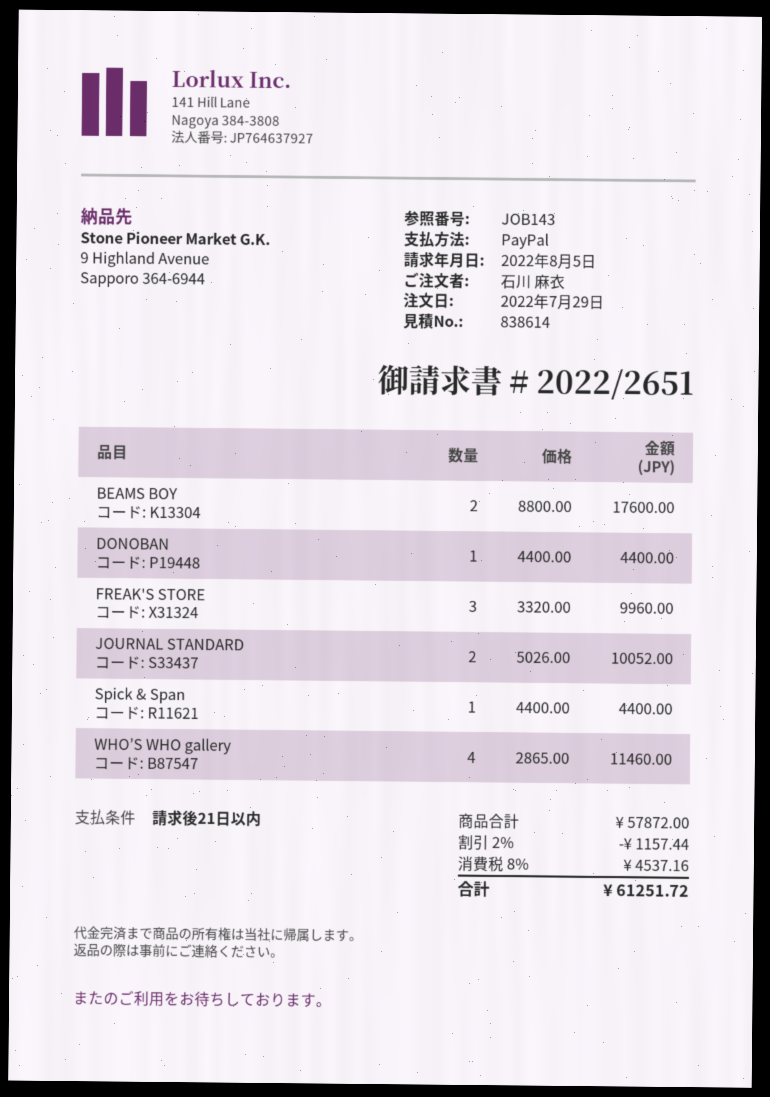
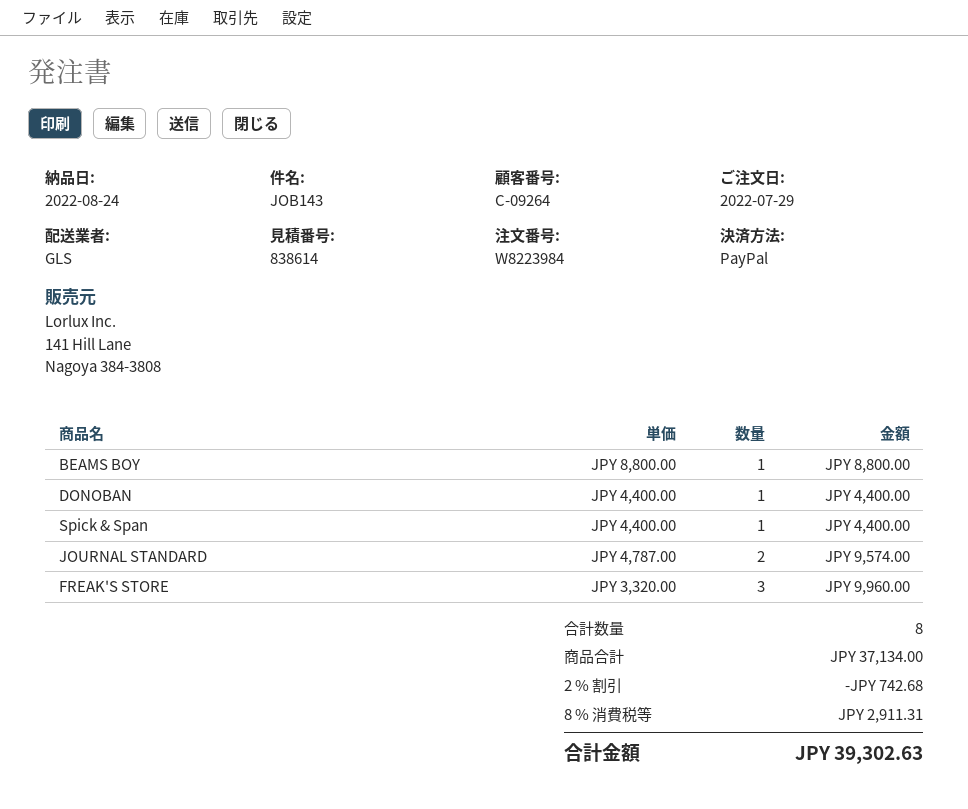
BEAMS BOY: 2 x 8800.00 = 17600.00 -> 1 x 8800.00 = 8800.00
JOURNAL STANDARD: 2 x 5026.00 = 10052.00 -> 2 x 4787.00 = 9574.00
WHO’S WHO gallery: 4 x 2865.00 = 11460.00 -> none
subtotal: 57872.00 -> 37134.00
discount: 2% = 1157.44 -> 2% = 742.68
tax: 8% = 4537.16 -> 8% = 2911.31
total: 61251.72 -> 39302.63

